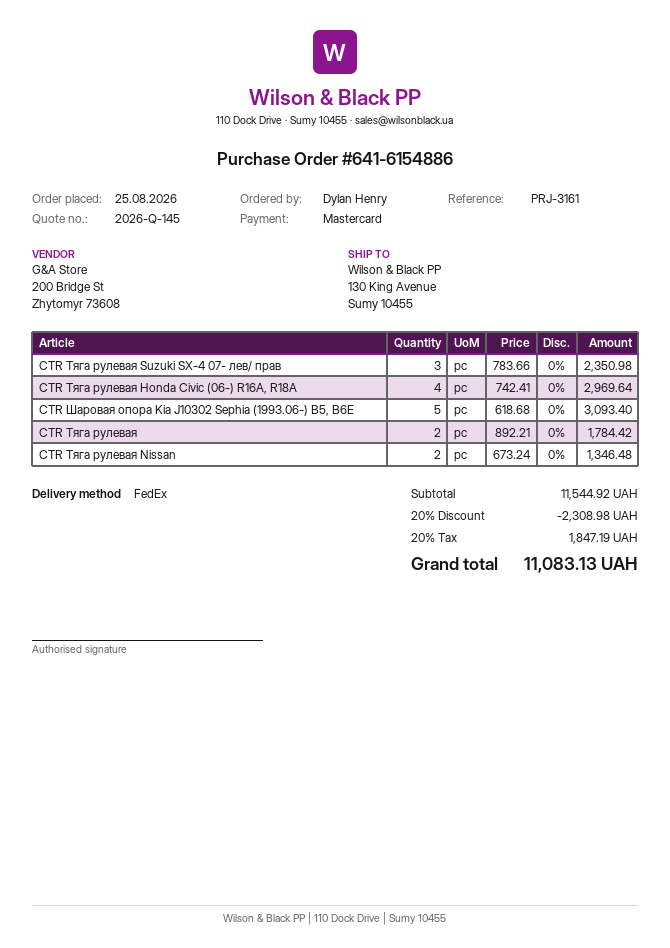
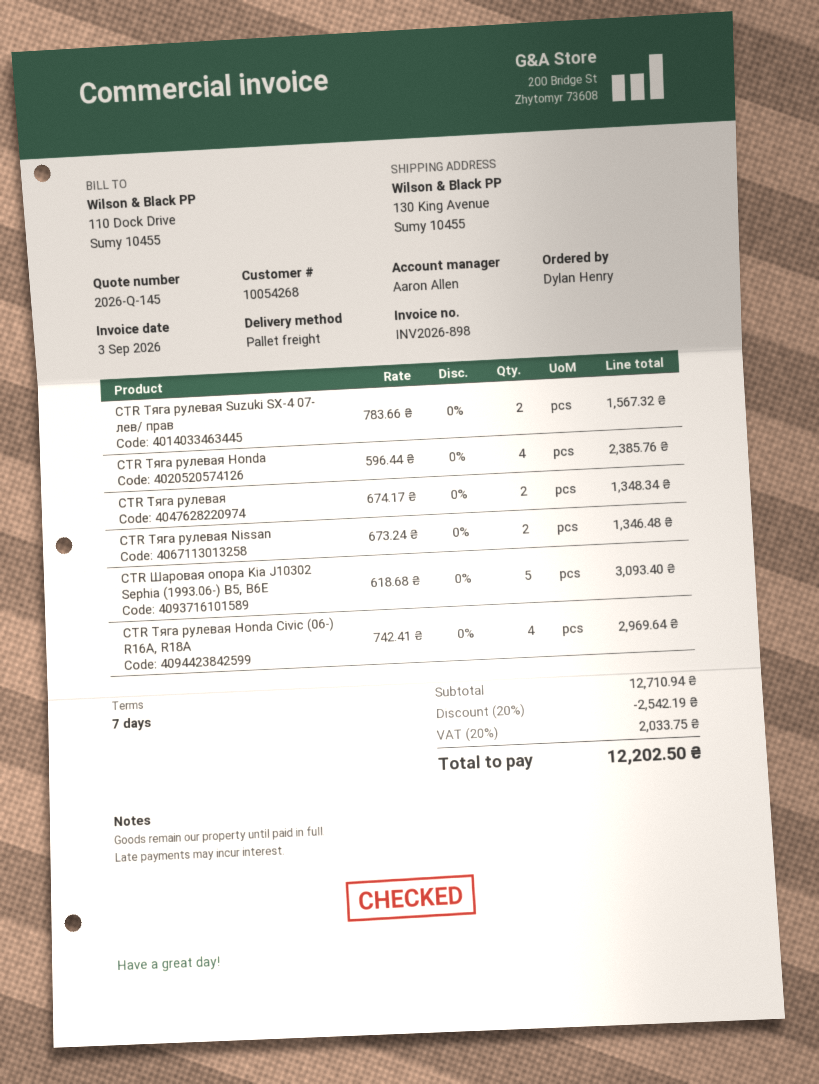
shipping method: FedEx -> pallet freight
CTR Тяга рулевая Suzuki SX-4 07- лев/ прав: 3 x 783.66 = 2350.98 -> 2 x 783.66 = 1567.32
CTR Тяга рулевая: 2 x 892.21 = 1784.42 -> 2 x 674.17 = 1348.34
CTR Тяга рулевая Honda: none -> 4 x 596.44 = 2385.76
subtotal: 11544.92 -> 12710.94
discount: 20% = 2308.98 -> 20% = 2542.19
tax: 20% = 1847.19 -> 20% = 2033.75
total: 11083.13 -> 12202.50

